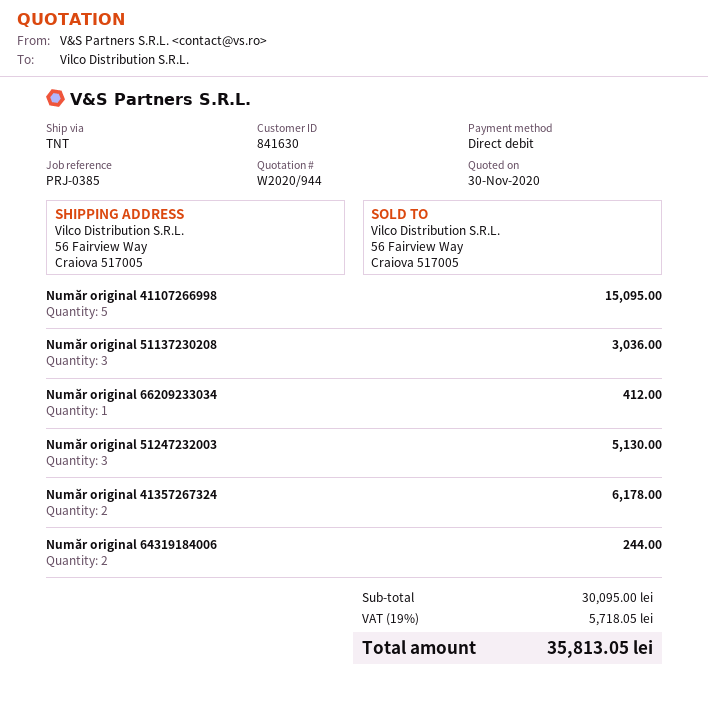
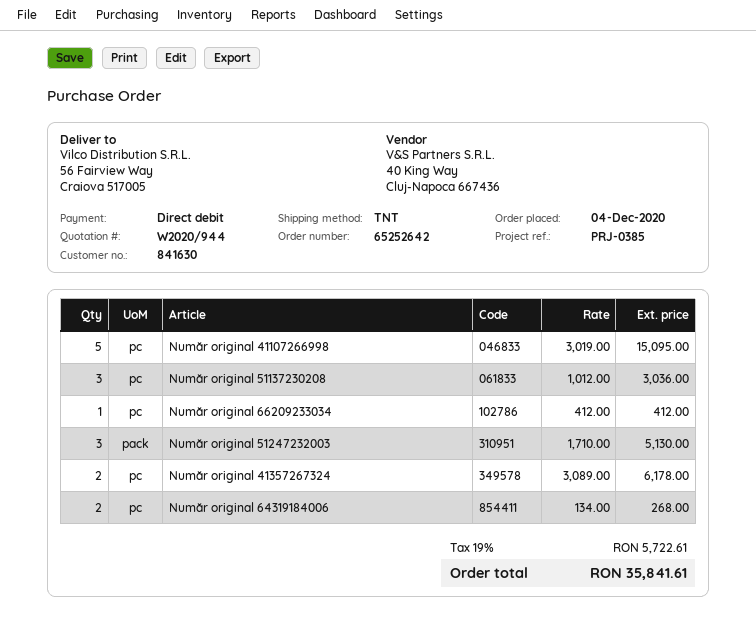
Număr original 64319184006: 2 for 244.00 -> 2 for 268.00
tax: 19% = 5718.05 -> 19% = 5722.61
total: 35813.05 -> 35841.61

